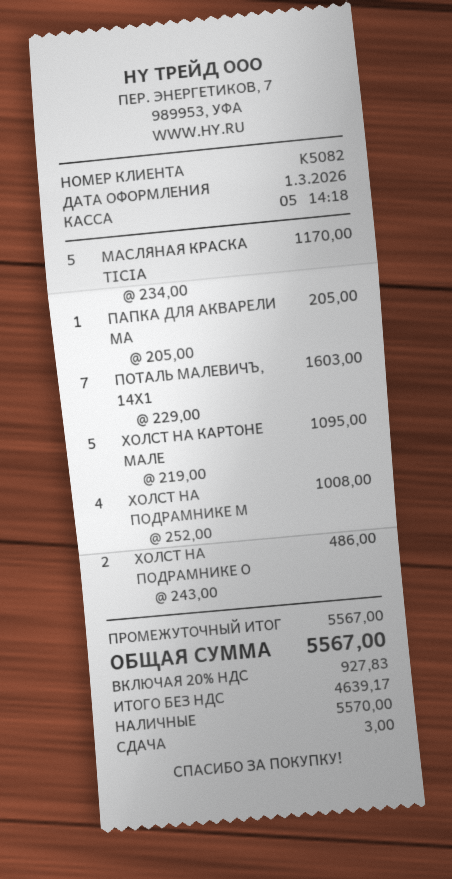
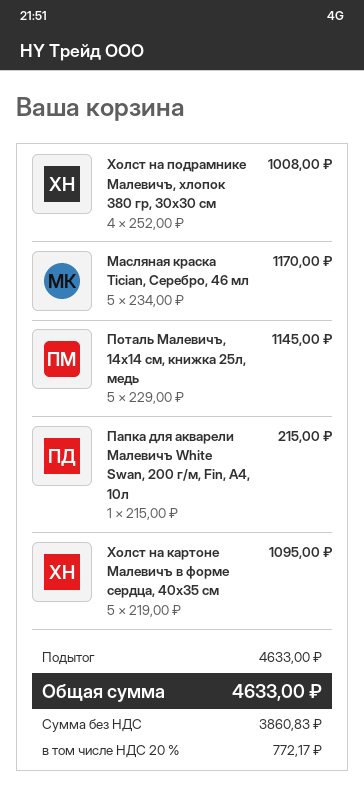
ПАПКА ДЛЯ АКВАРЕЛИ МА: 1 x 205.00 = 205.00 -> 1 x 215.00 = 215.00
ПОТАЛЬ МАЛЕВИЧЪ, 14Х1: 7 x 229.00 = 1603.00 -> 5 x 229.00 = 1145.00
ХОЛСТ НА ПОДРАМНИКЕ О: 2 x 243.00 = 486.00 -> none
subtotal: 5567.00 -> 4633.00
net: 4639.17 -> 3860.83
tax: 20% = 927.83 -> 20% = 772.17
total: 5567.00 -> 4633.00

